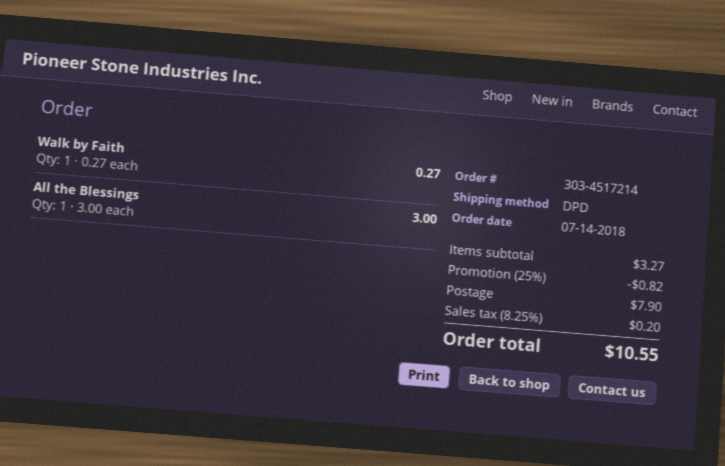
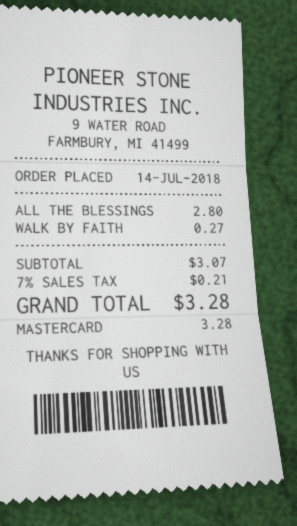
All the Blessings: 1 x 3.00 = 3.00 -> 1 x 2.80 = 2.80
subtotal: 3.27 -> 3.07
discount: 25% = 0.82 -> none
shipping: 7.90 -> none
tax: 8.25% = 0.20 -> 7% = 0.21
total: 10.55 -> 3.28

